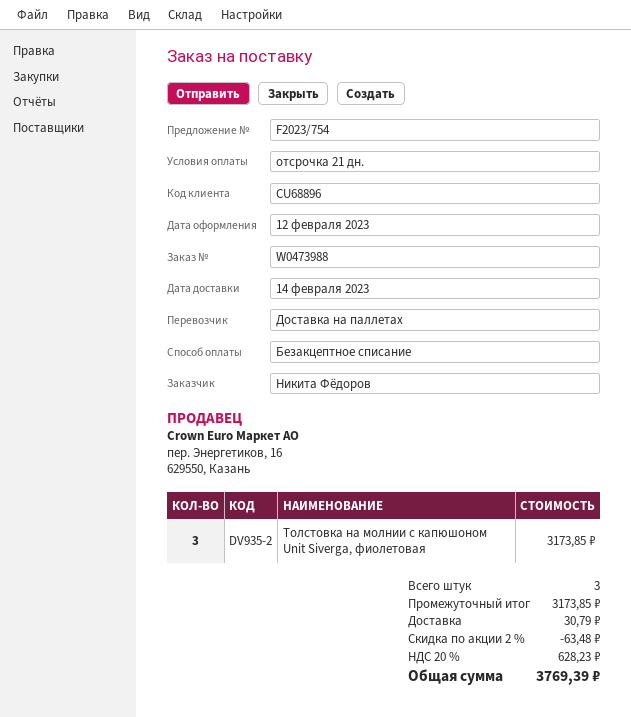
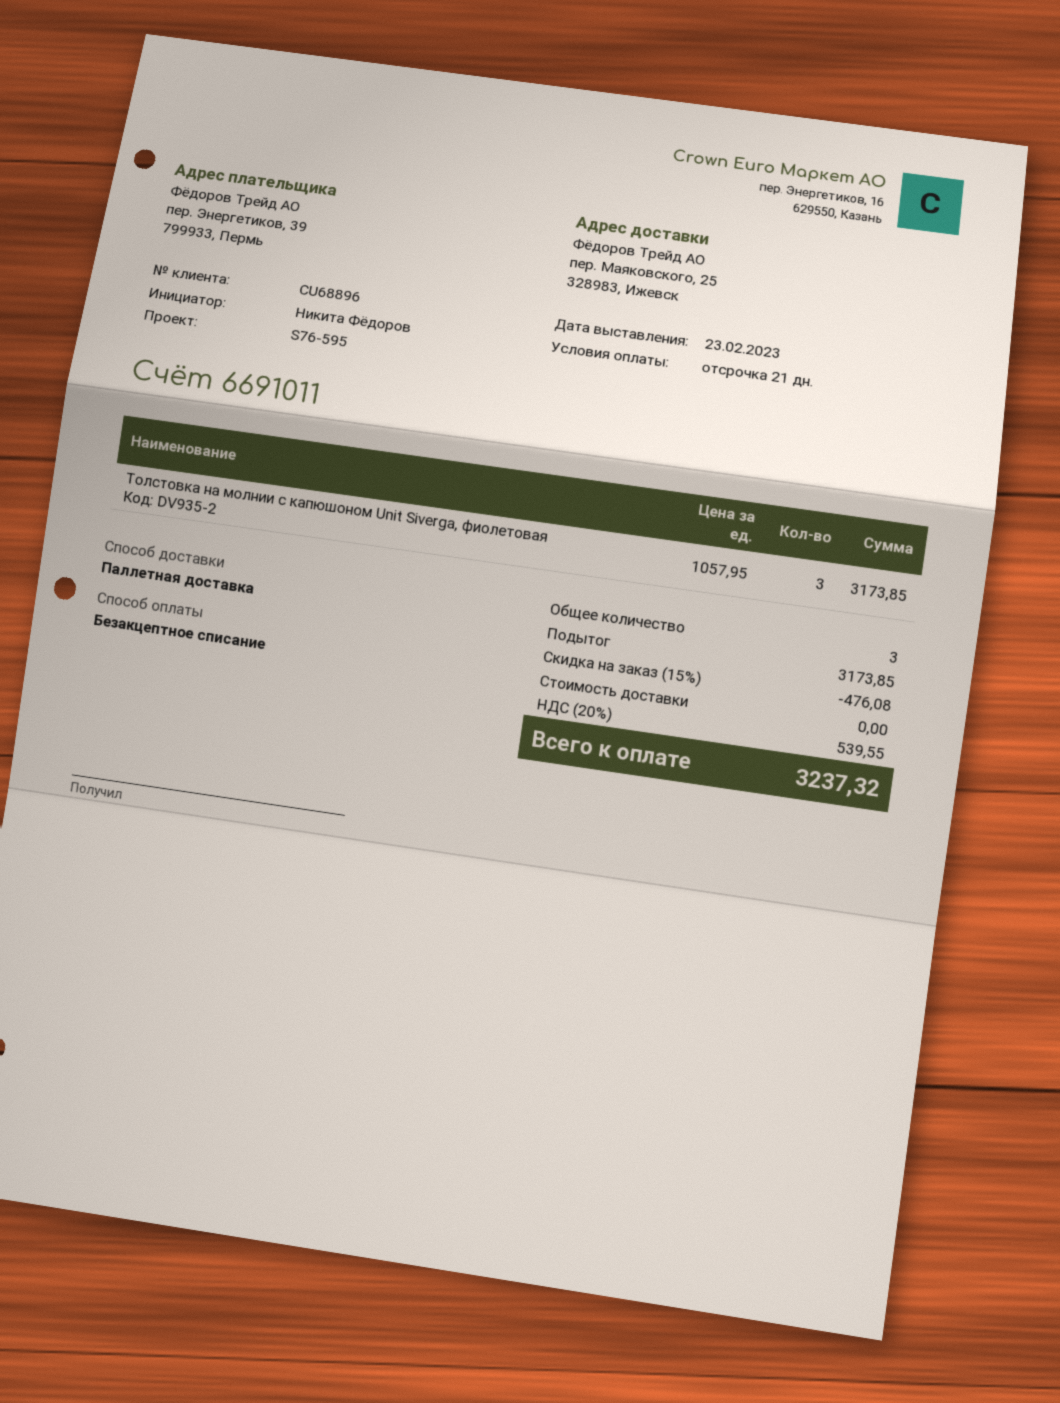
discount: 2% = 63.48 -> 15% = 476.08
shipping: 30.79 -> 0.00
tax: 20% = 628.23 -> 20% = 539.55
total: 3769.39 -> 3237.32

